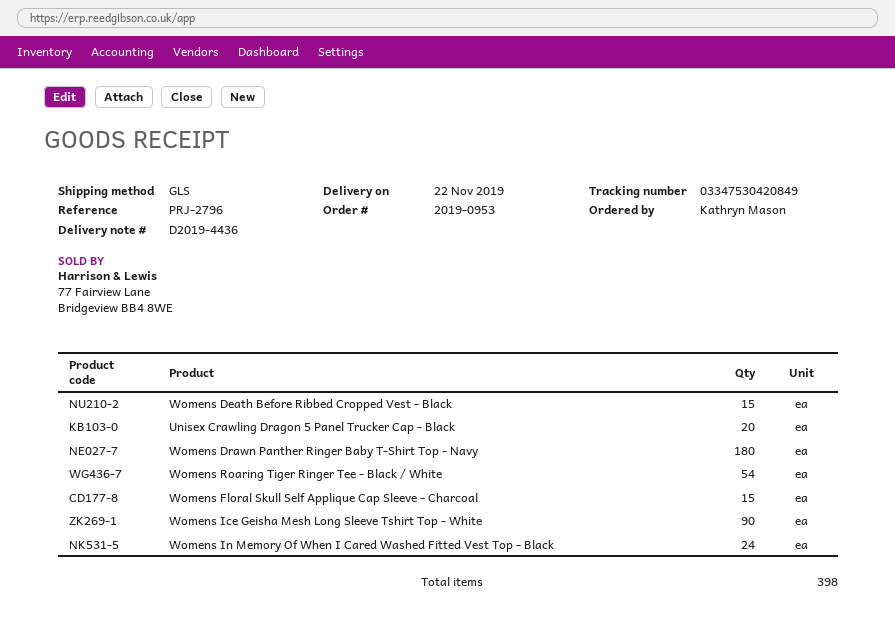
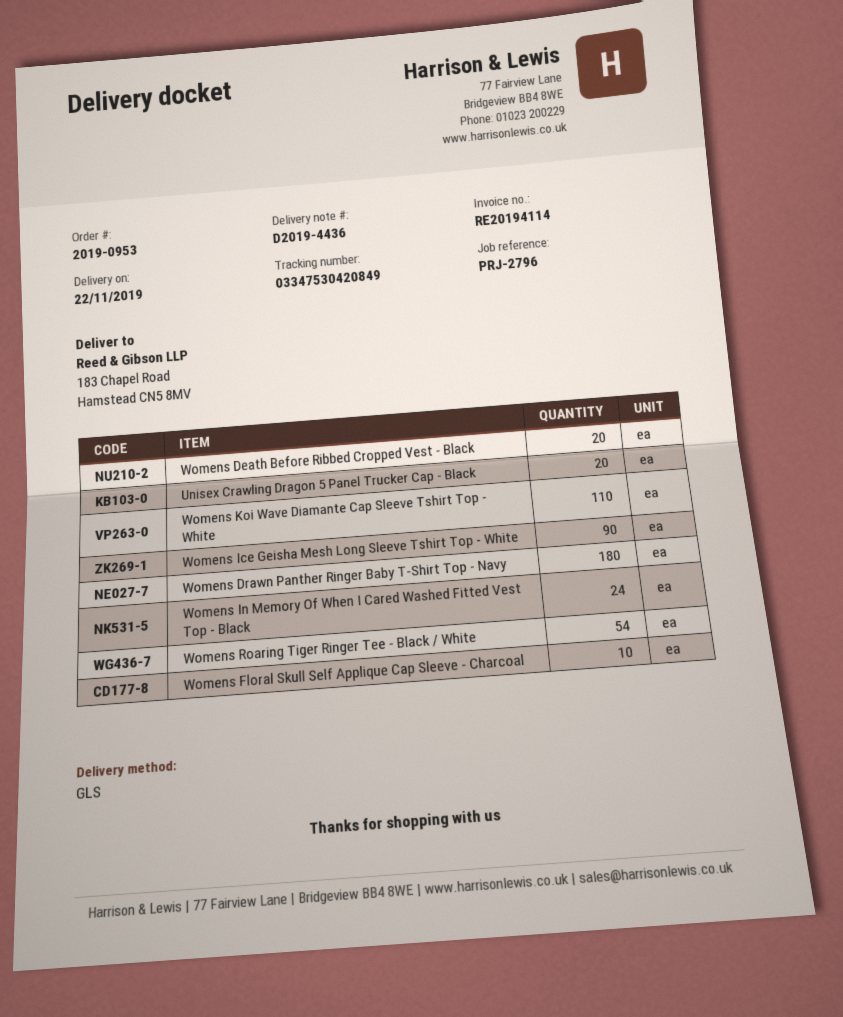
Womens Death Before Ribbed Cropped Vest - Black: 15 -> 20
Womens Floral Skull Self Applique Cap Sleeve - Charcoal: 15 -> 10
Womens Koi Wave Diamante Cap Sleeve Tshirt Top - White: none -> 110

